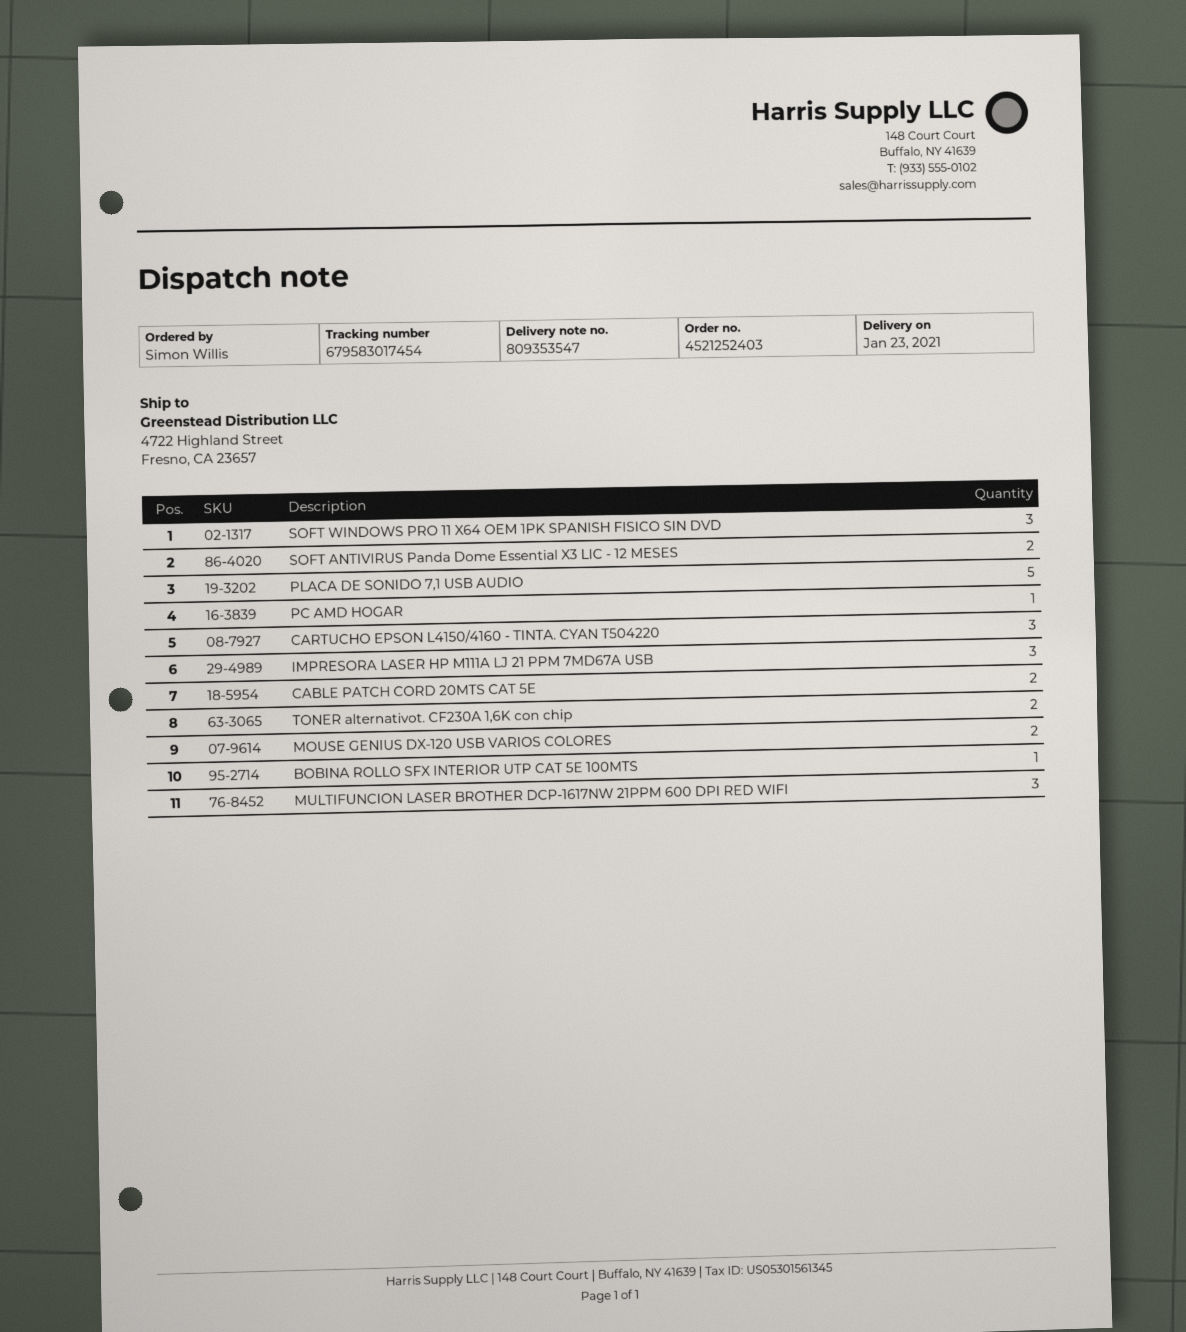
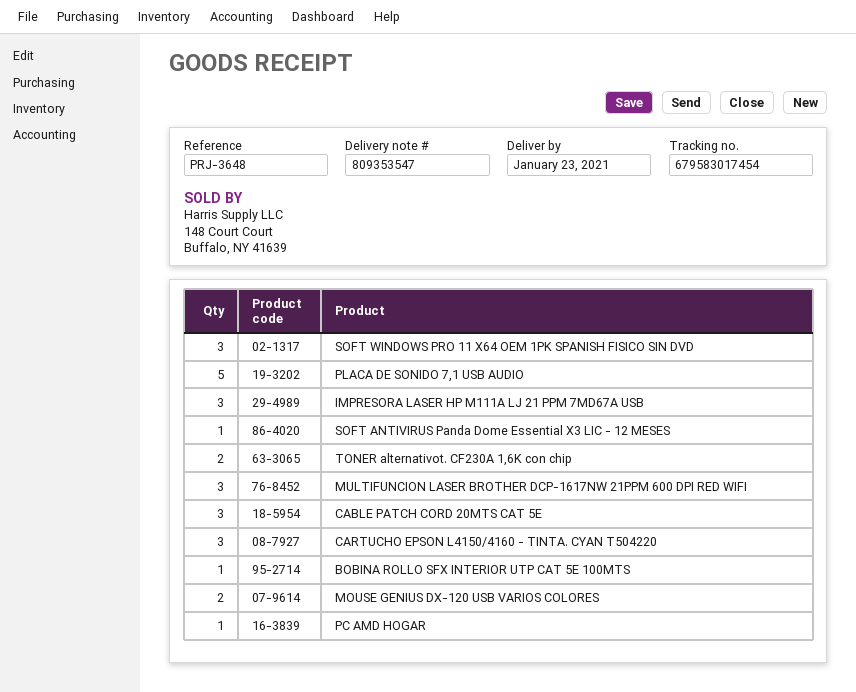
SOFT ANTIVIRUS Panda Dome Essential X3 LIC - 12 MESES: 2 -> 1
CABLE PATCH CORD 20MTS CAT 5E: 2 -> 3

